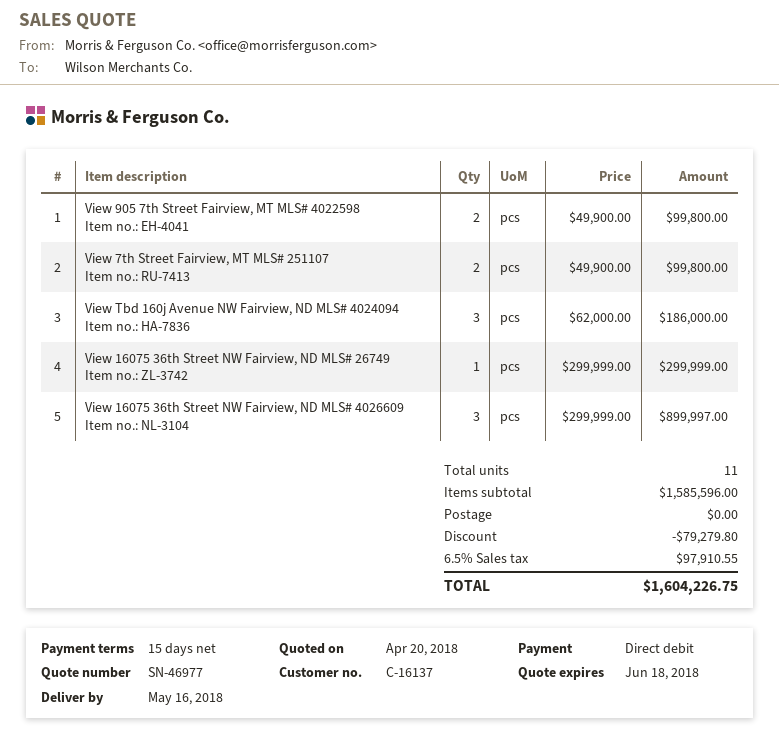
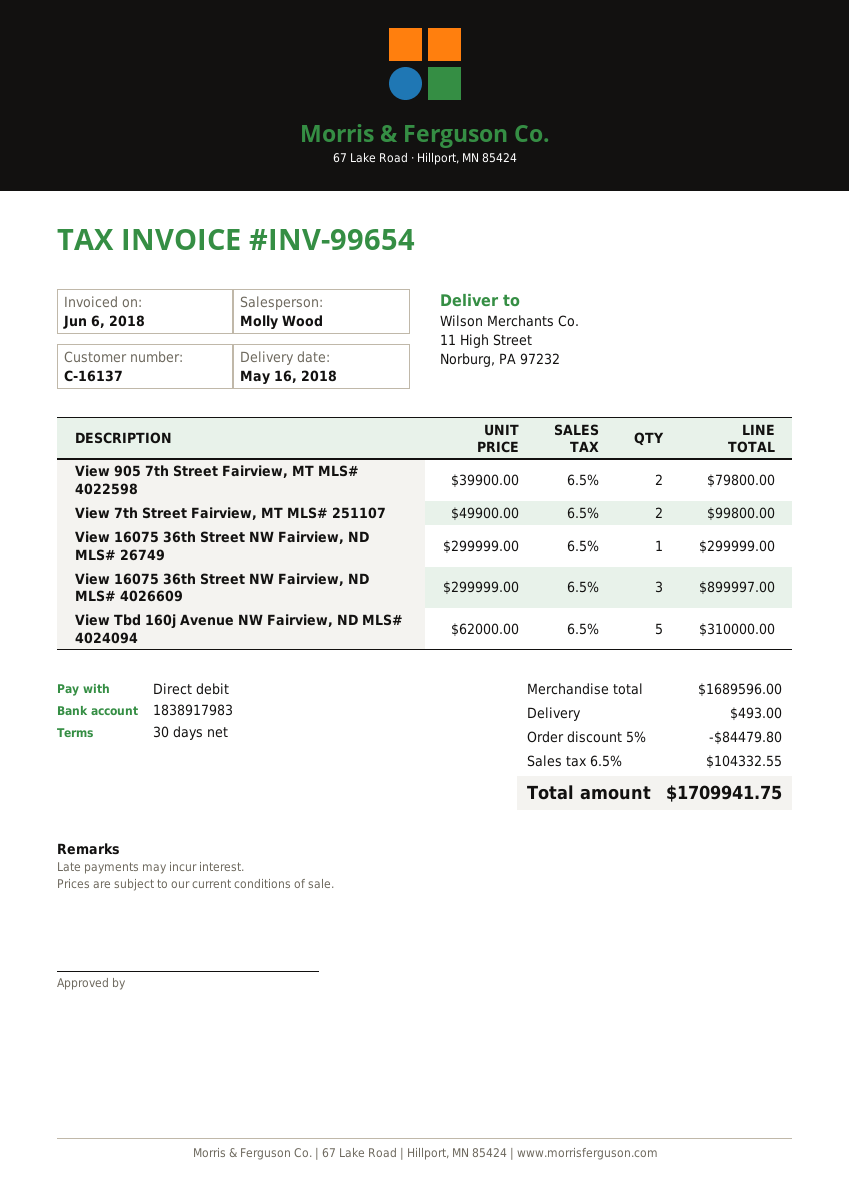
payment terms: 15 days -> 30 days
View 905 7th Street Fairview, MT MLS# 4022598: 2 x 49900.00 = 99800.00 -> 2 x 39900.00 = 79800.00
View Tbd 160j Avenue NW Fairview, ND MLS# 4024094: 3 x 62000.00 = 186000.00 -> 5 x 62000.00 = 310000.00
subtotal: 1585596.00 -> 1689596.00
discount: 79279.80 -> 84479.80
shipping: 0.00 -> 493.00
tax: 6.5% = 97910.55 -> 6.5% = 104332.55
total: 1604226.75 -> 1709941.75

